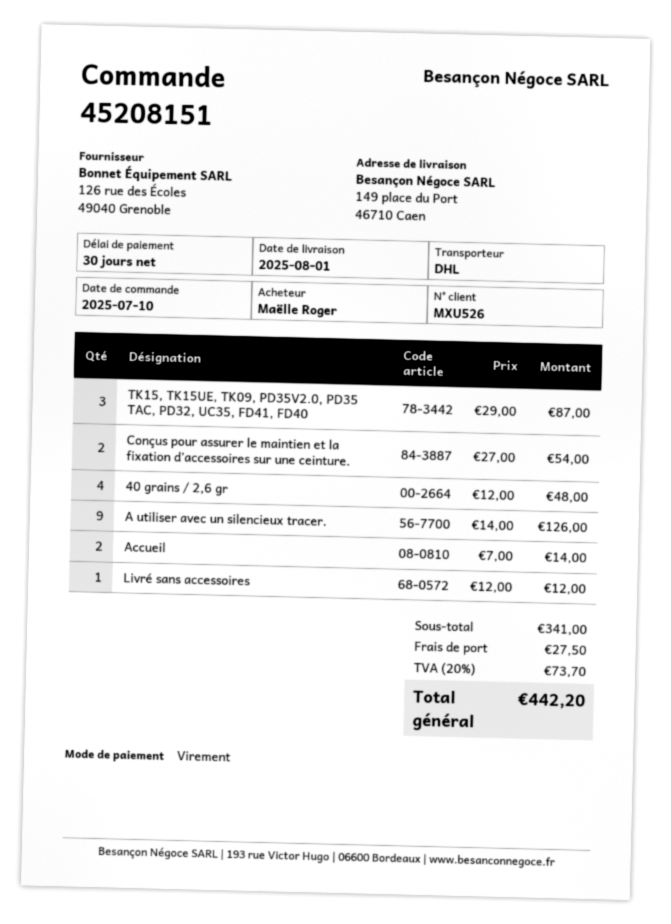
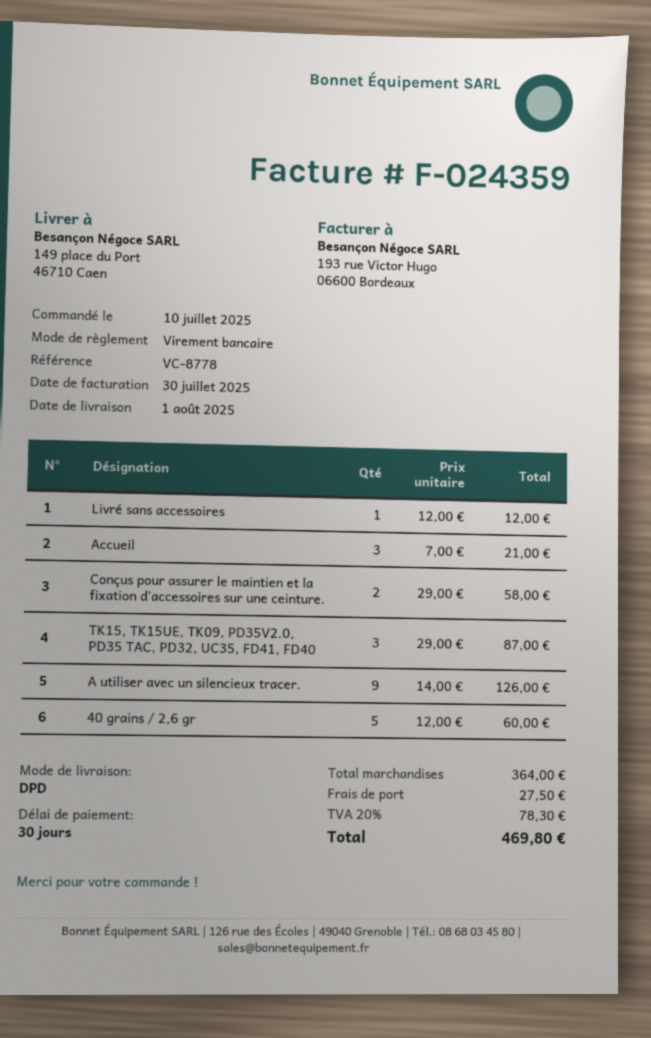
shipping method: DHL -> DPD
Conçus pour assurer le maintien et la fixation d’accessoires sur une ceinture.: 2 x 27.00 = 54.00 -> 2 x 29.00 = 58.00
40 grains / 2,6 gr: 4 x 12.00 = 48.00 -> 5 x 12.00 = 60.00
Accueil: 2 x 7.00 = 14.00 -> 3 x 7.00 = 21.00
subtotal: 341.00 -> 364.00
tax: 20% = 73.70 -> 20% = 78.30
total: 442.20 -> 469.80

